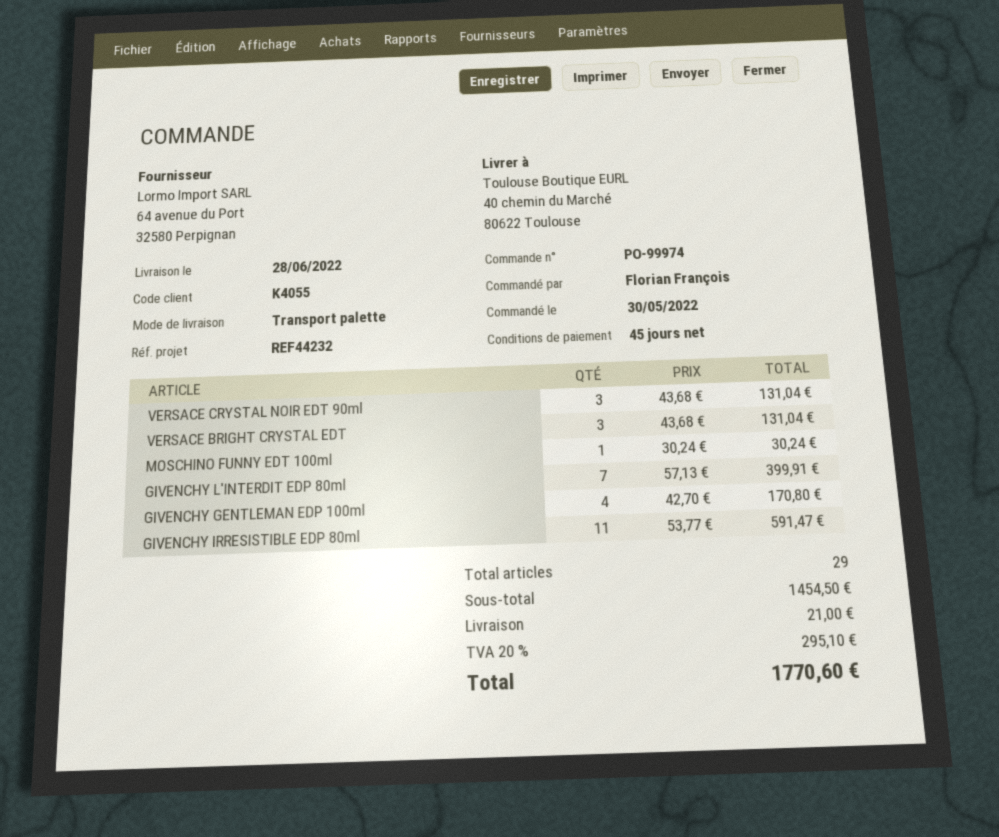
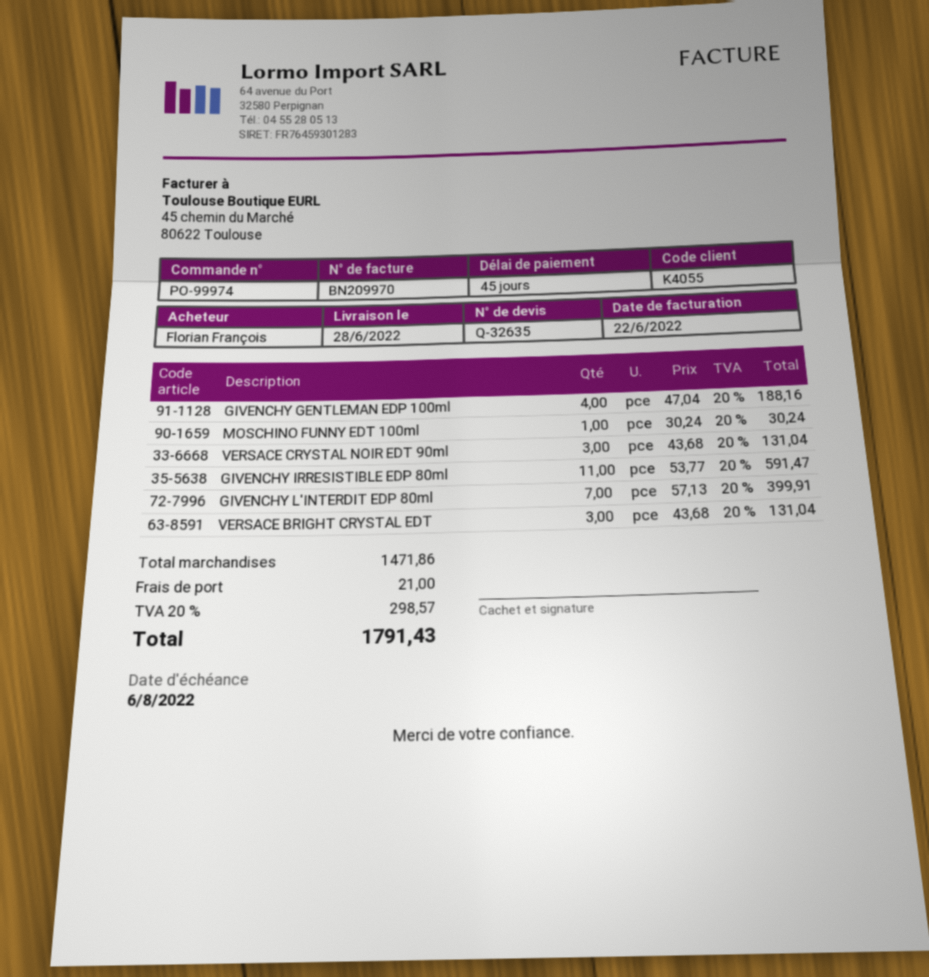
GIVENCHY GENTLEMAN EDP 100ml: 4 x 42.70 = 170.80 -> 4 x 47.04 = 188.16
subtotal: 1454.50 -> 1471.86
tax: 20% = 295.10 -> 20% = 298.57
total: 1770.60 -> 1791.43

